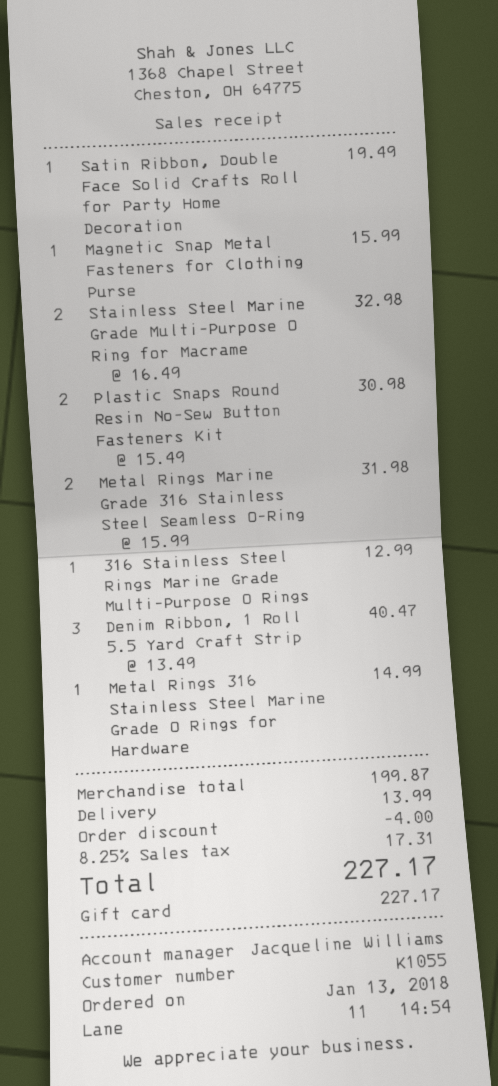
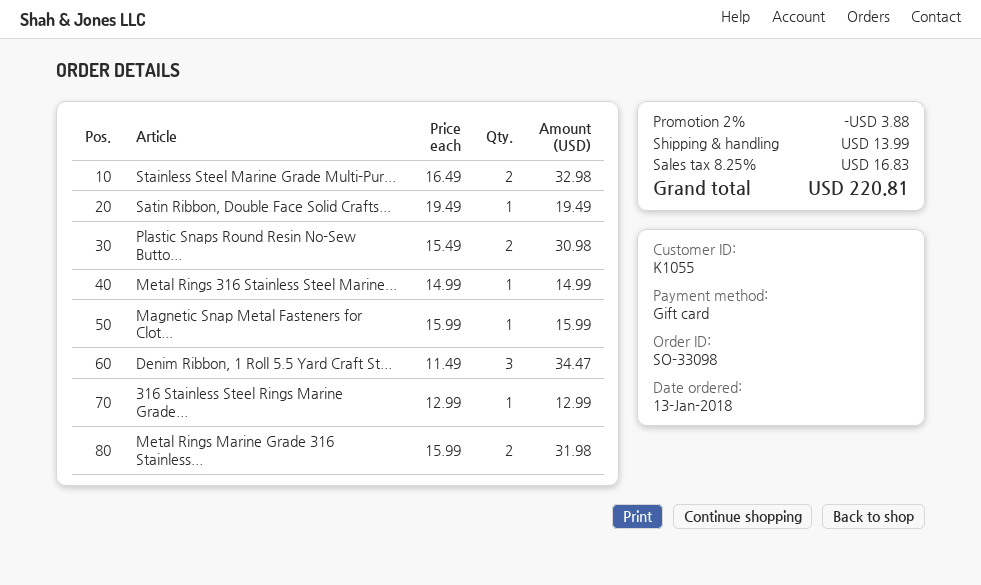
Denim Ribbon, 1 Roll 5.5 Yard Craft Strip: 3 x 13.49 = 40.47 -> 3 x 11.49 = 34.47
discount: 4.00 -> 3.88
tax: 8.25% = 17.31 -> 8.25% = 16.83
total: 227.17 -> 220.81

